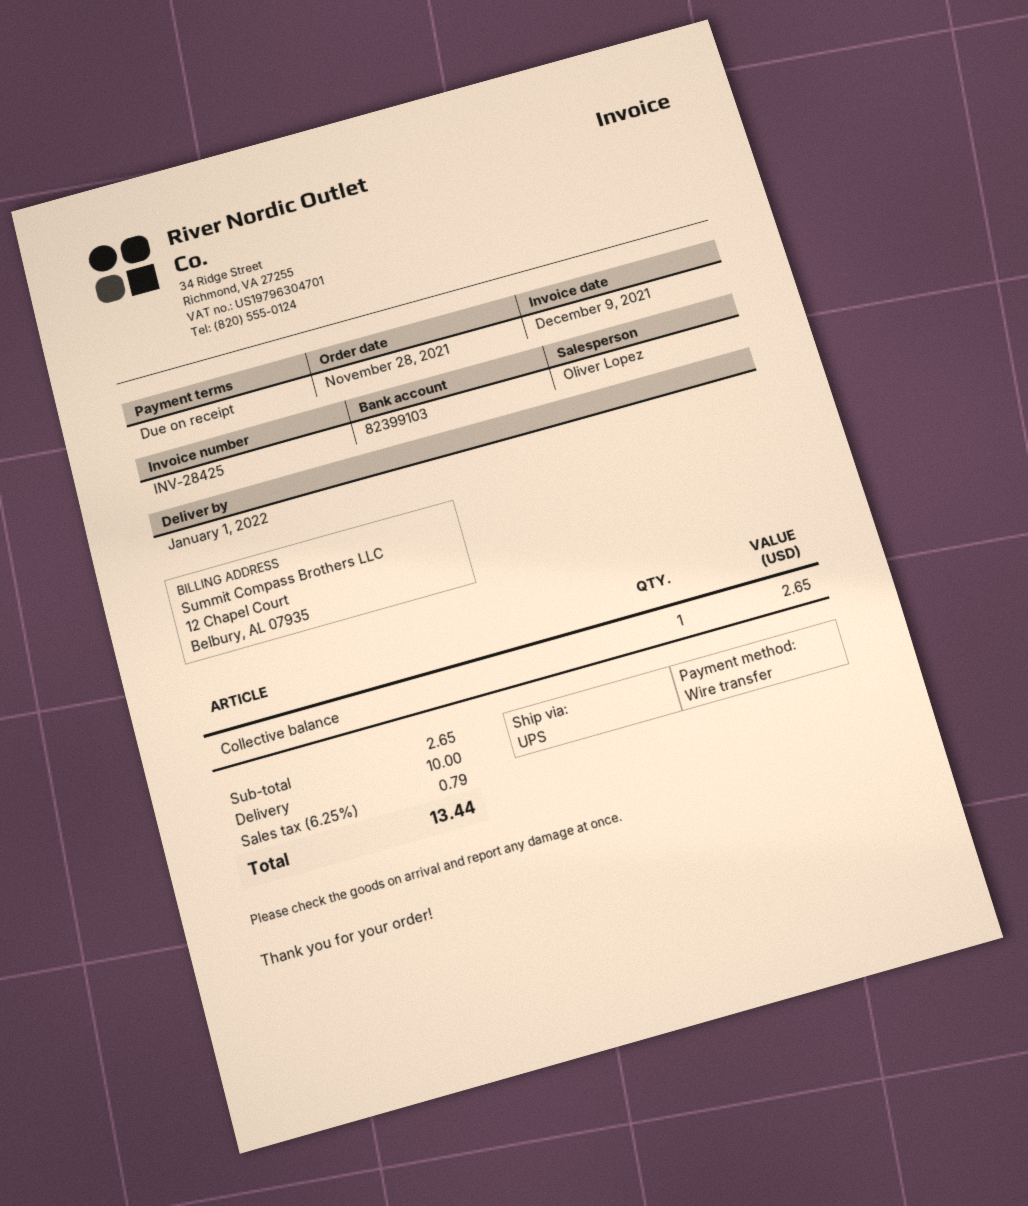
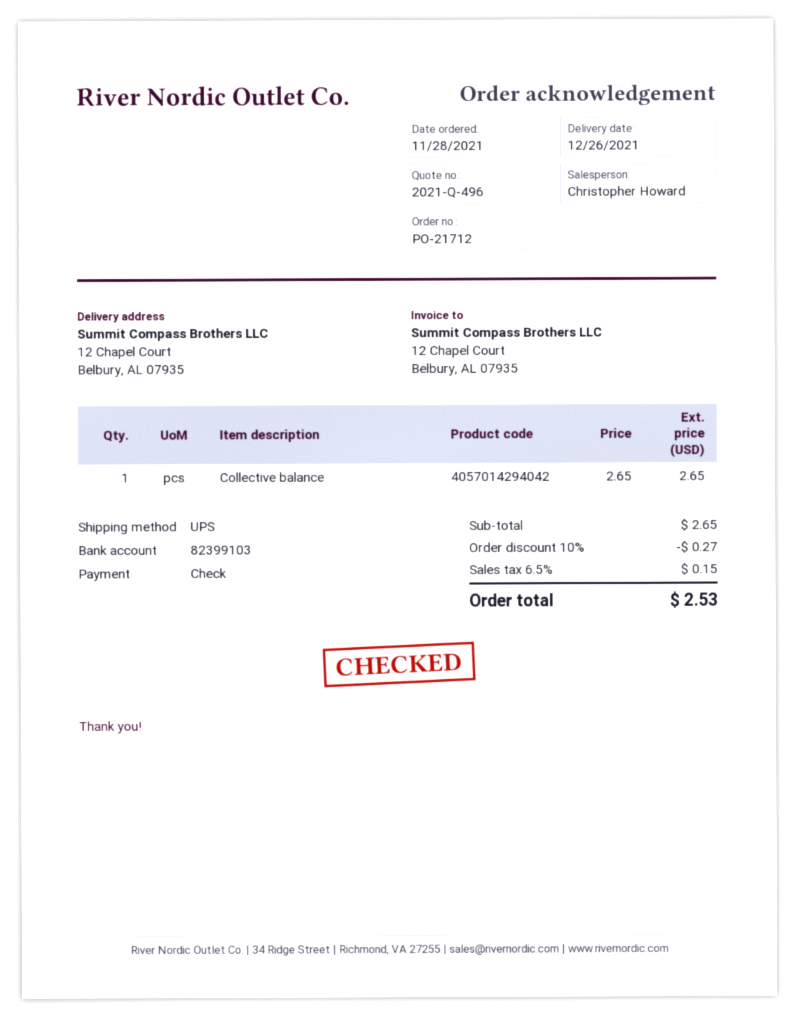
delivery date: 2022-01-01 -> 2021-12-26
sales rep: Oliver Lopez -> Christopher Howard
payment method: bank transfer -> cheque
discount: none -> 10% = 0.27
shipping: 10.00 -> none
tax: 6.25% = 0.79 -> 6.5% = 0.15
total: 13.44 -> 2.53

